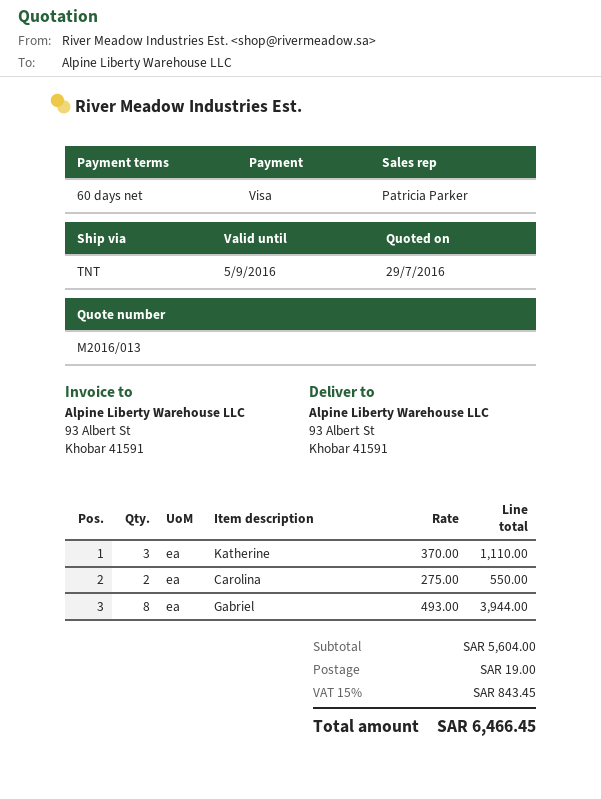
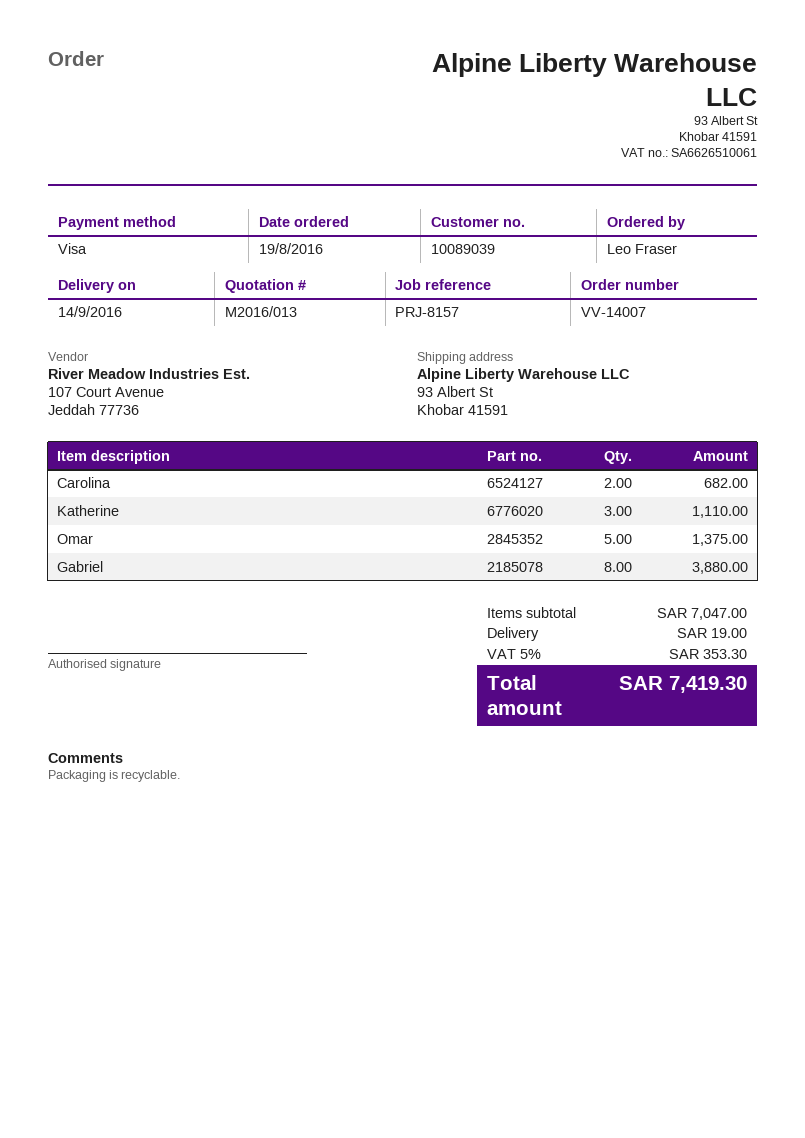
Carolina: 2 for 550.00 -> 2 for 682.00
Gabriel: 8 for 3944.00 -> 8 for 3880.00
Omar: none -> 5 for 1375.00
subtotal: 5604.00 -> 7047.00
tax: 15% = 843.45 -> 5% = 353.30
total: 6466.45 -> 7419.30

